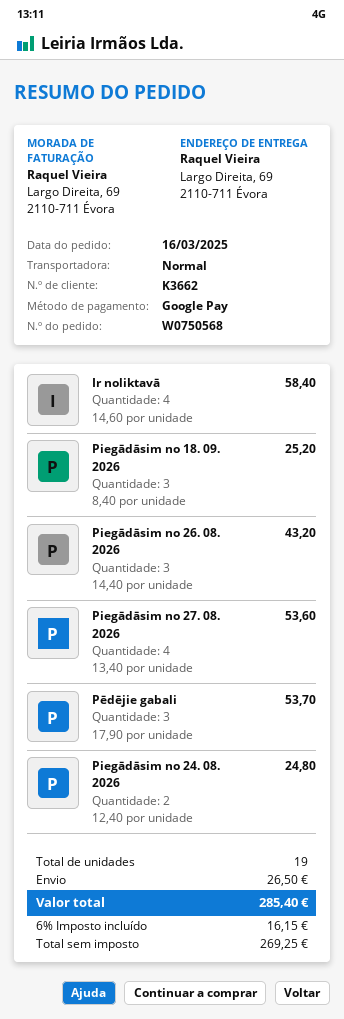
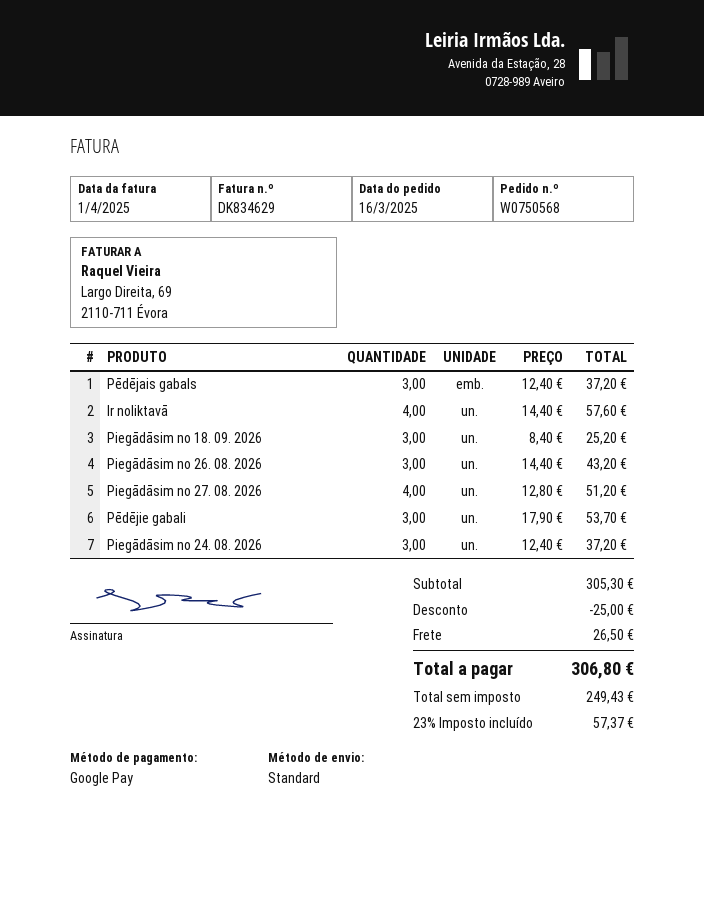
Ir noliktavā: 4 x 14.60 = 58.40 -> 4 x 14.40 = 57.60
Piegādāsim no 27. 08. 2026: 4 x 13.40 = 53.60 -> 4 x 12.80 = 51.20
Piegādāsim no 24. 08. 2026: 2 x 12.40 = 24.80 -> 3 x 12.40 = 37.20
Pēdējais gabals: none -> 3 x 12.40 = 37.20
discount: none -> 25.00
net: 269.25 -> 249.43
tax: 6% = 16.15 -> 23% = 57.37
total: 285.40 -> 306.80

